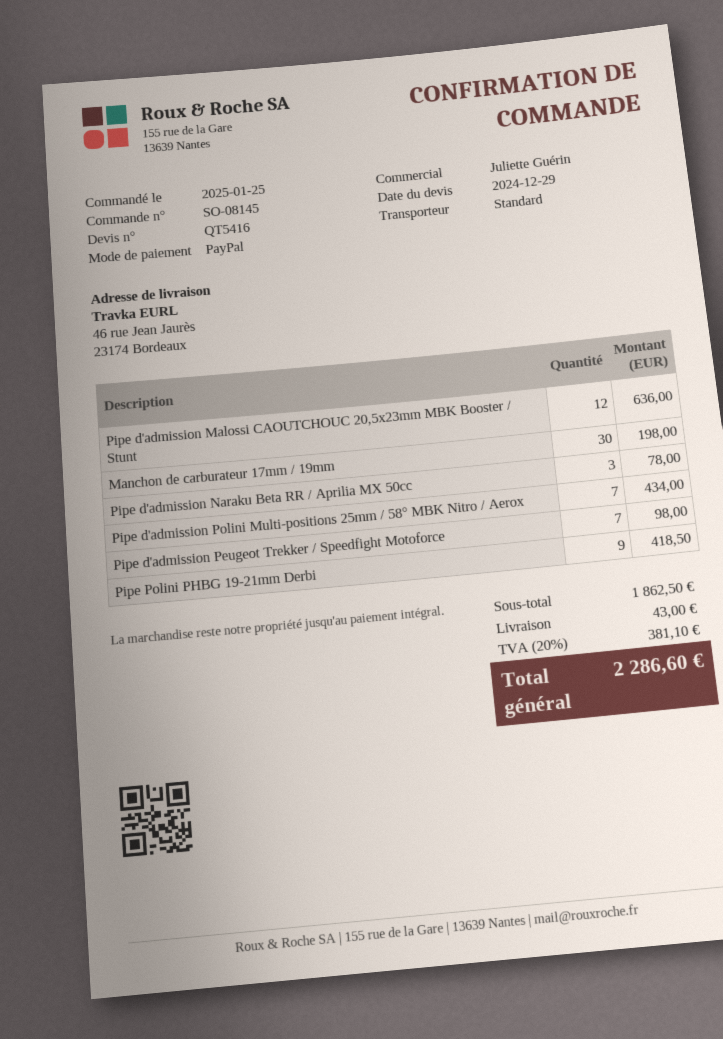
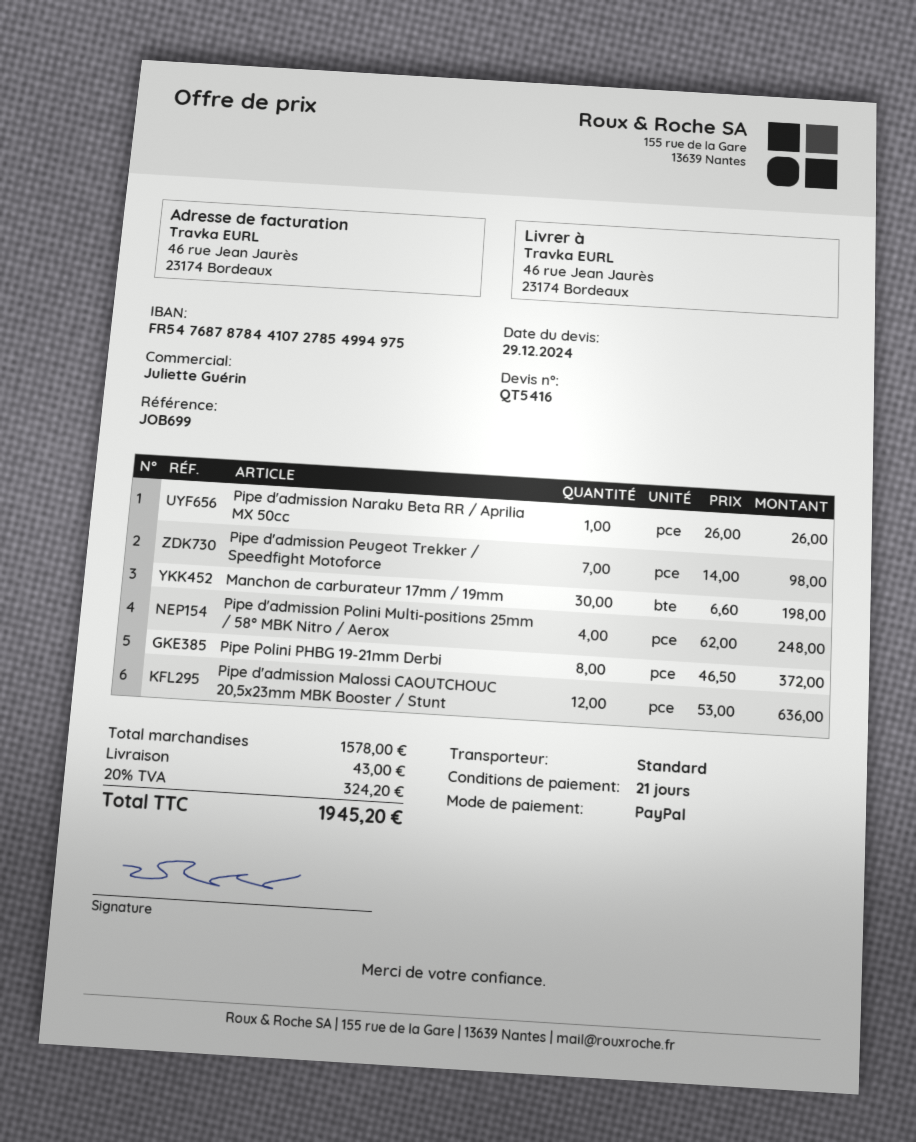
Pipe d'admission Naraku Beta RR / Aprilia MX 50cc: 3 for 78.00 -> 1 for 26.00
Pipe d'admission Polini Multi-positions 25mm / 58° MBK Nitro / Aerox: 7 for 434.00 -> 4 for 248.00
Pipe Polini PHBG 19-21mm Derbi: 9 for 418.50 -> 8 for 372.00
subtotal: 1862.50 -> 1578.00
tax: 20% = 381.10 -> 20% = 324.20
total: 2286.60 -> 1945.20

